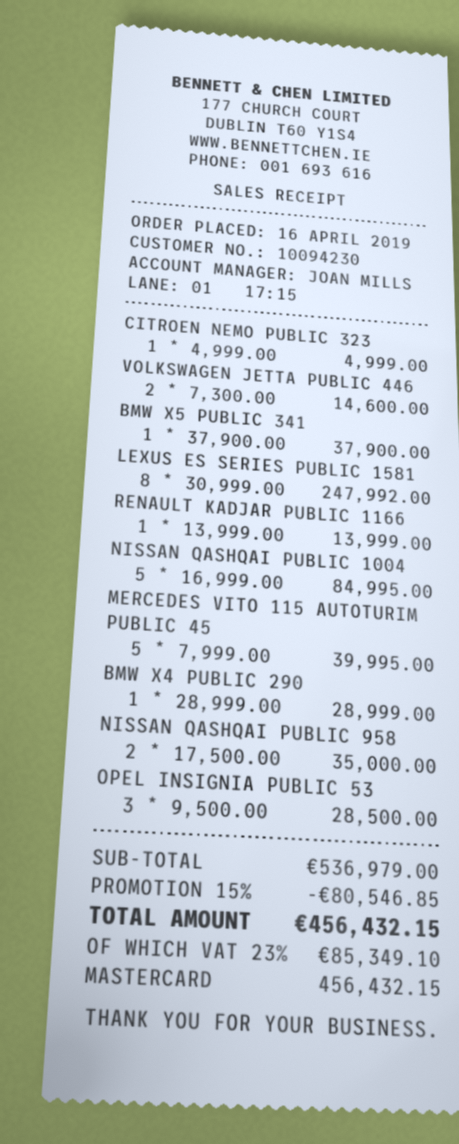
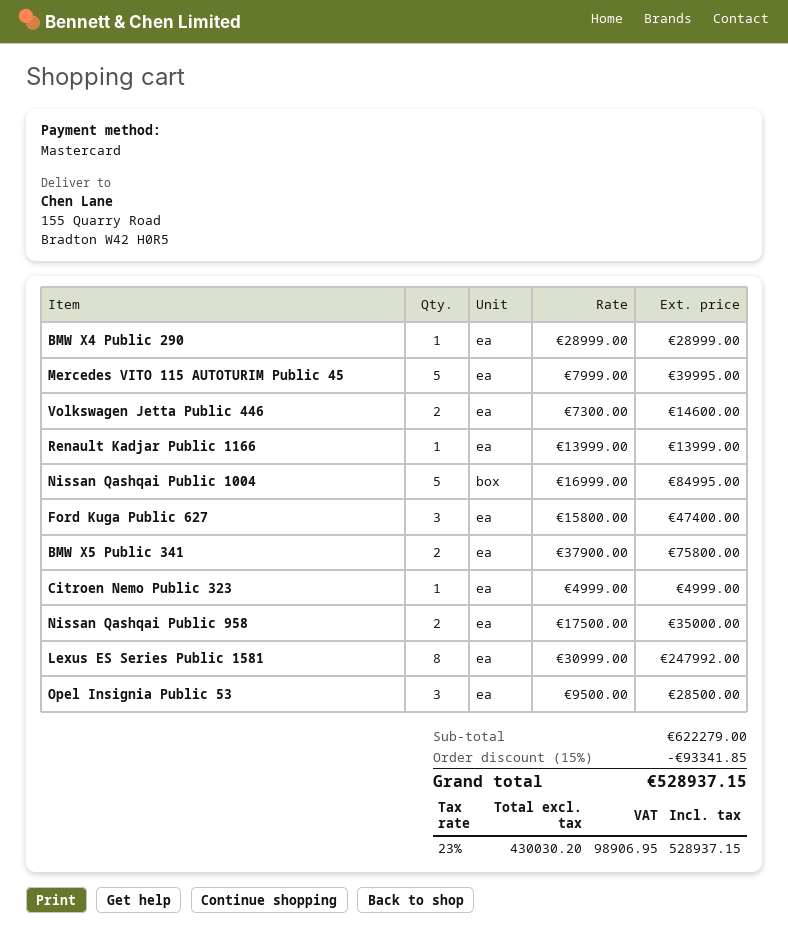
BMW X5 PUBLIC 341: 1 x 37900.00 = 37900.00 -> 2 x 37900.00 = 75800.00
Ford Kuga Public 627: none -> 3 x 15800.00 = 47400.00
subtotal: 536979.00 -> 622279.00
discount: 15% = 80546.85 -> 15% = 93341.85
tax: 23% = 85349.10 -> 23% = 98906.95
total: 456432.15 -> 528937.15

